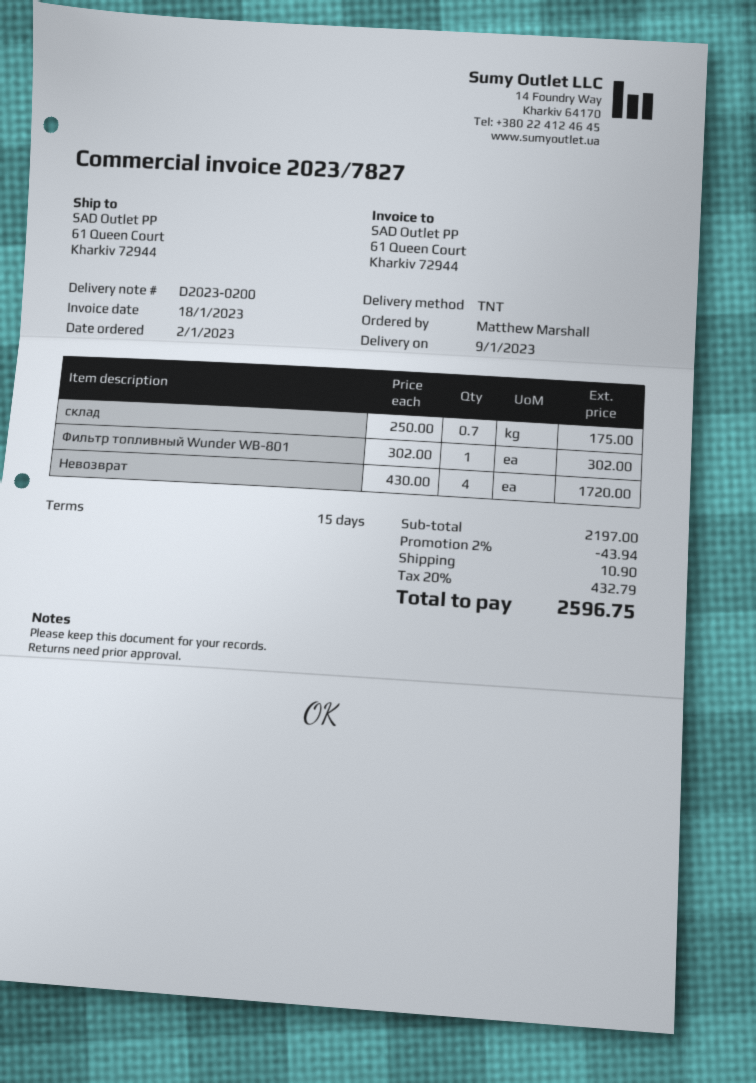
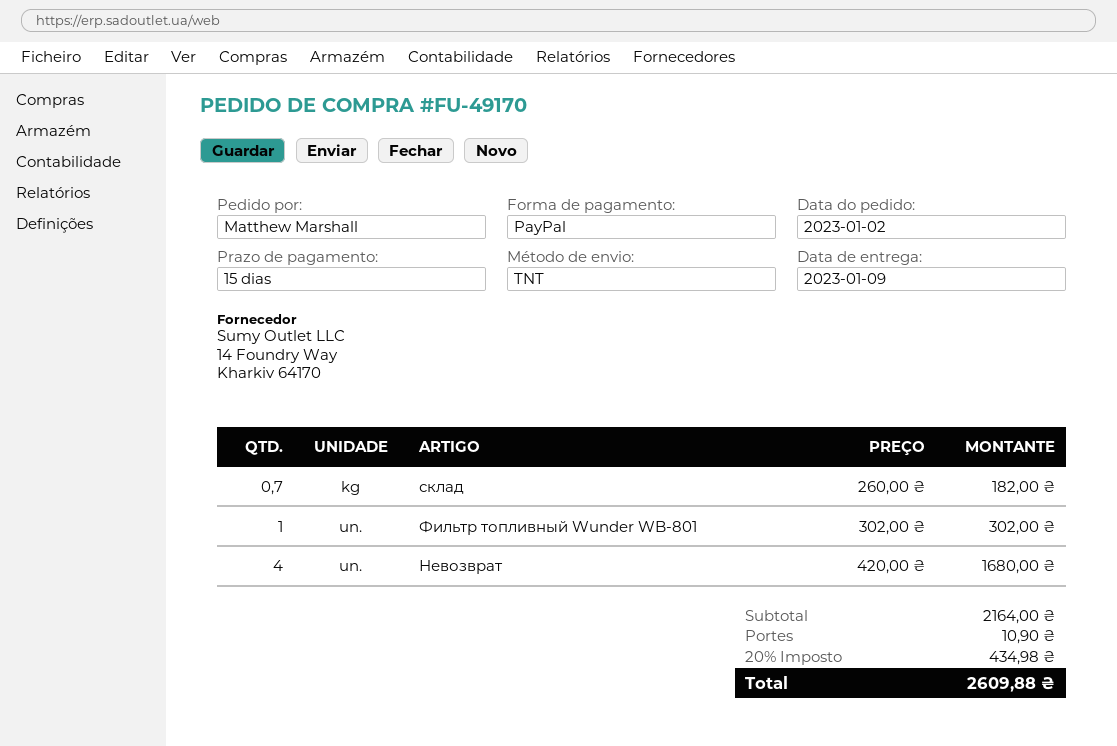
склад: 0.7 x 250.00 = 175.00 -> 0.7 x 260.00 = 182.00
Невозврат: 4 x 430.00 = 1720.00 -> 4 x 420.00 = 1680.00
subtotal: 2197.00 -> 2164.00
discount: 2% = 43.94 -> none
tax: 20% = 432.79 -> 20% = 434.98
total: 2596.75 -> 2609.88

